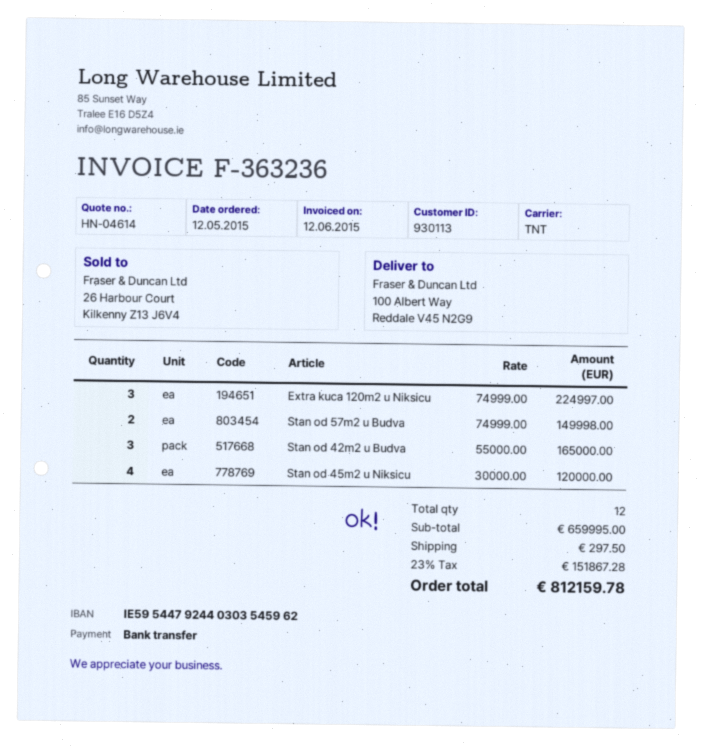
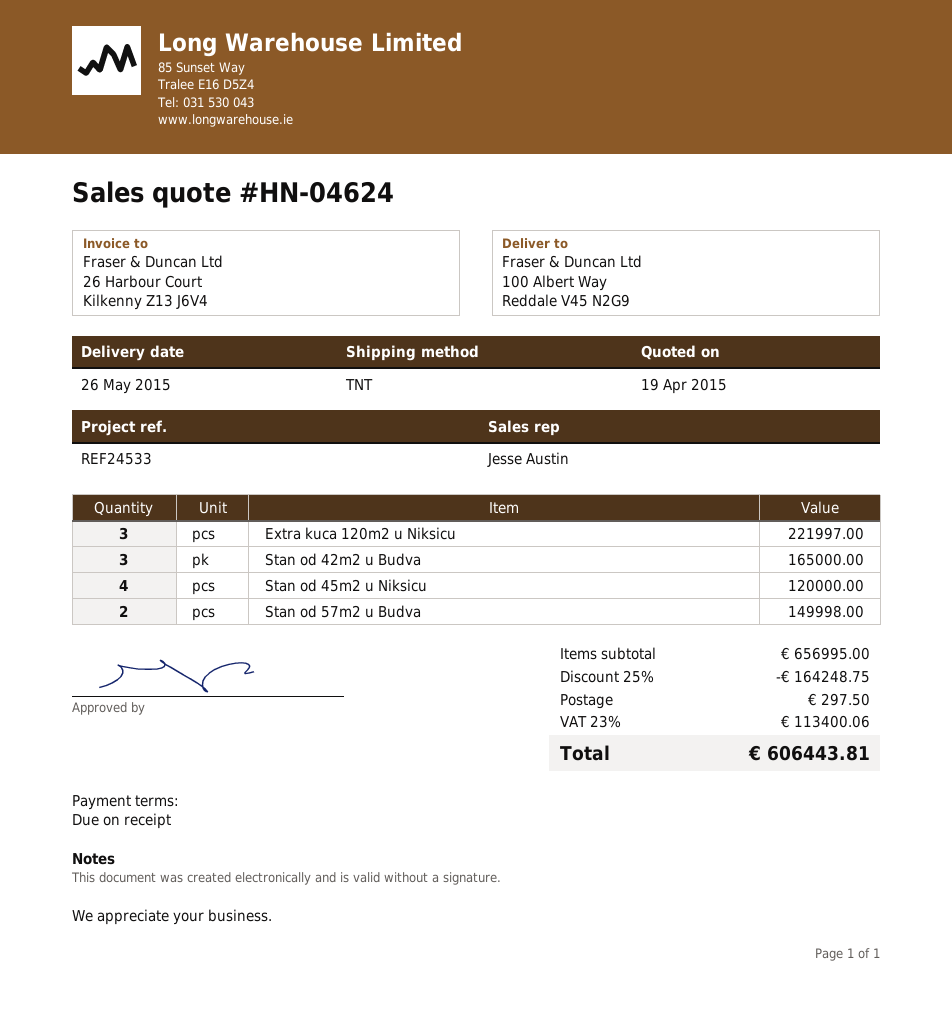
quote number: HN-04614 -> HN-04624
Extra kuca 120m2 u Niksicu: 3 for 224997.00 -> 3 for 221997.00
subtotal: 659995.00 -> 656995.00
discount: none -> 25% = 164248.75
tax: 23% = 151867.28 -> 23% = 113400.06
total: 812159.78 -> 606443.81

